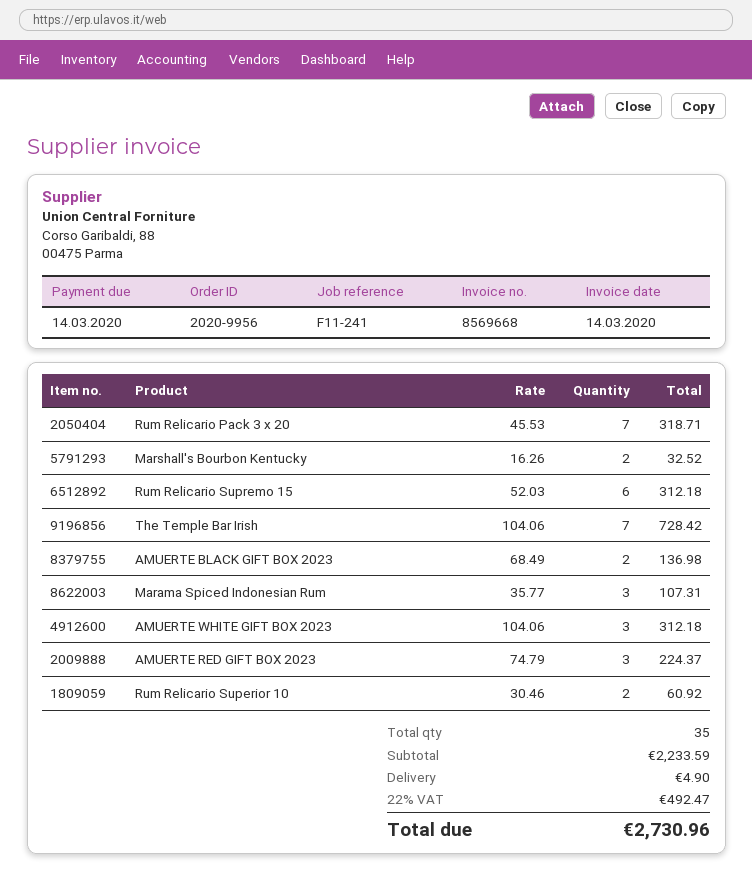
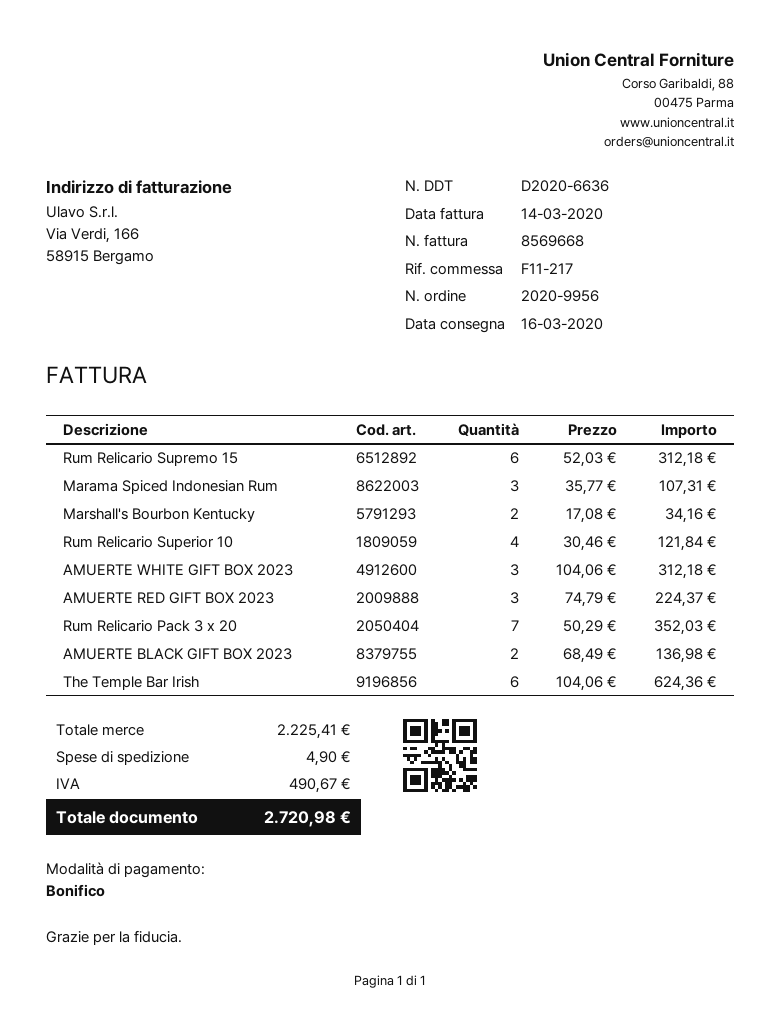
reference: F11-241 -> F11-217
Rum Relicario Pack 3 x 20: 7 x 45.53 = 318.71 -> 7 x 50.29 = 352.03
Marshall's Bourbon Kentucky: 2 x 16.26 = 32.52 -> 2 x 17.08 = 34.16
The Temple Bar Irish: 7 x 104.06 = 728.42 -> 6 x 104.06 = 624.36
Rum Relicario Superior 10: 2 x 30.46 = 60.92 -> 4 x 30.46 = 121.84
subtotal: 2233.59 -> 2225.41
tax: 492.47 -> 490.67
total: 2730.96 -> 2720.98

